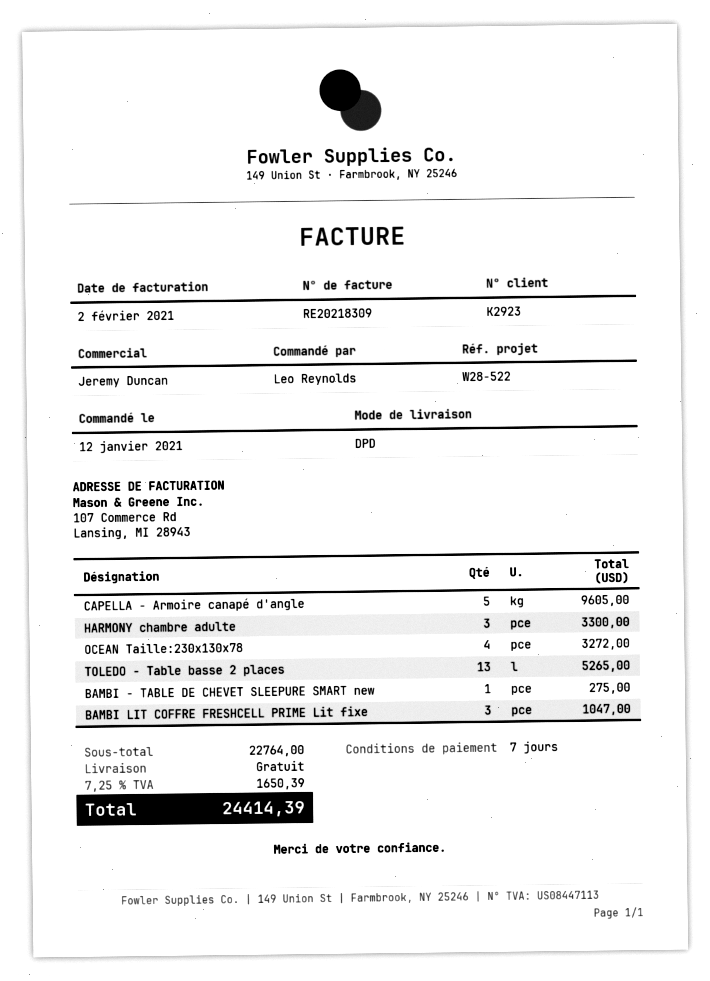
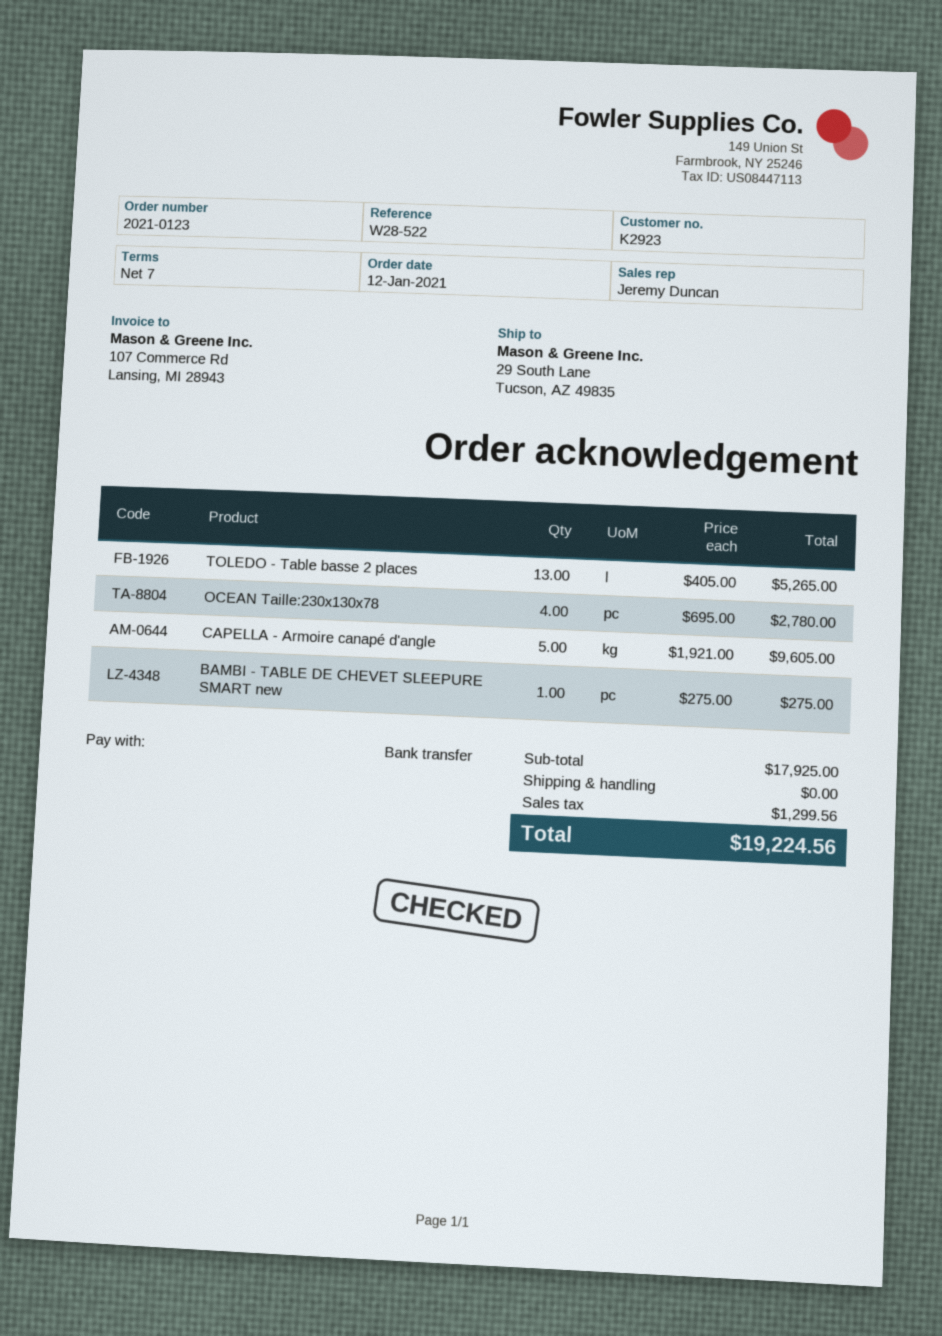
HARMONY chambre adulte: 3 for 3300.00 -> none
OCEAN Taille:230x130x78: 4 for 3272.00 -> 4 for 2780.00
BAMBI LIT COFFRE FRESHCELL PRIME Lit fixe: 3 for 1047.00 -> none
subtotal: 22764.00 -> 17925.00
tax: 1650.39 -> 1299.56
total: 24414.39 -> 19224.56

